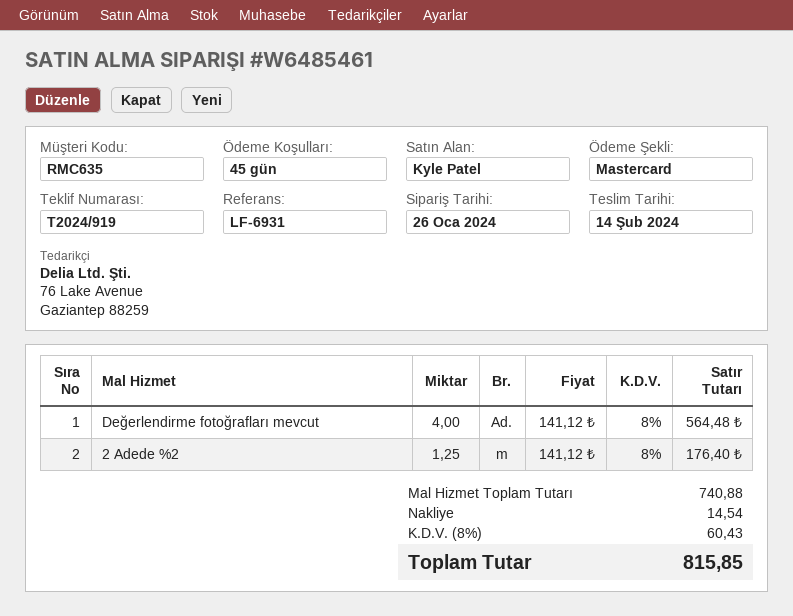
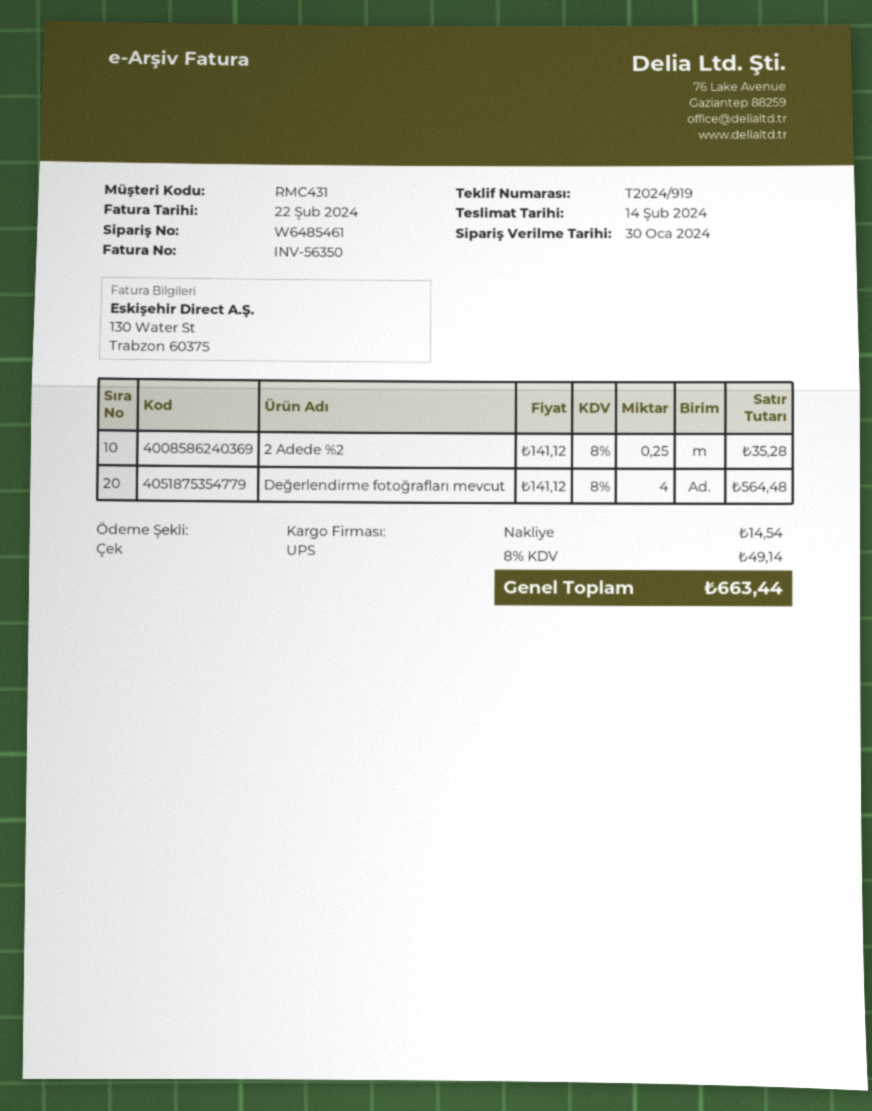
order date: 2024-01-26 -> 2024-01-30
customer number: RMC635 -> RMC431
payment method: Mastercard -> cheque
2 Adede %2: 1.25 x 141.12 = 176.40 -> 0.25 x 141.12 = 35.28
tax: 8% = 60.43 -> 8% = 49.14
total: 815.85 -> 663.44

